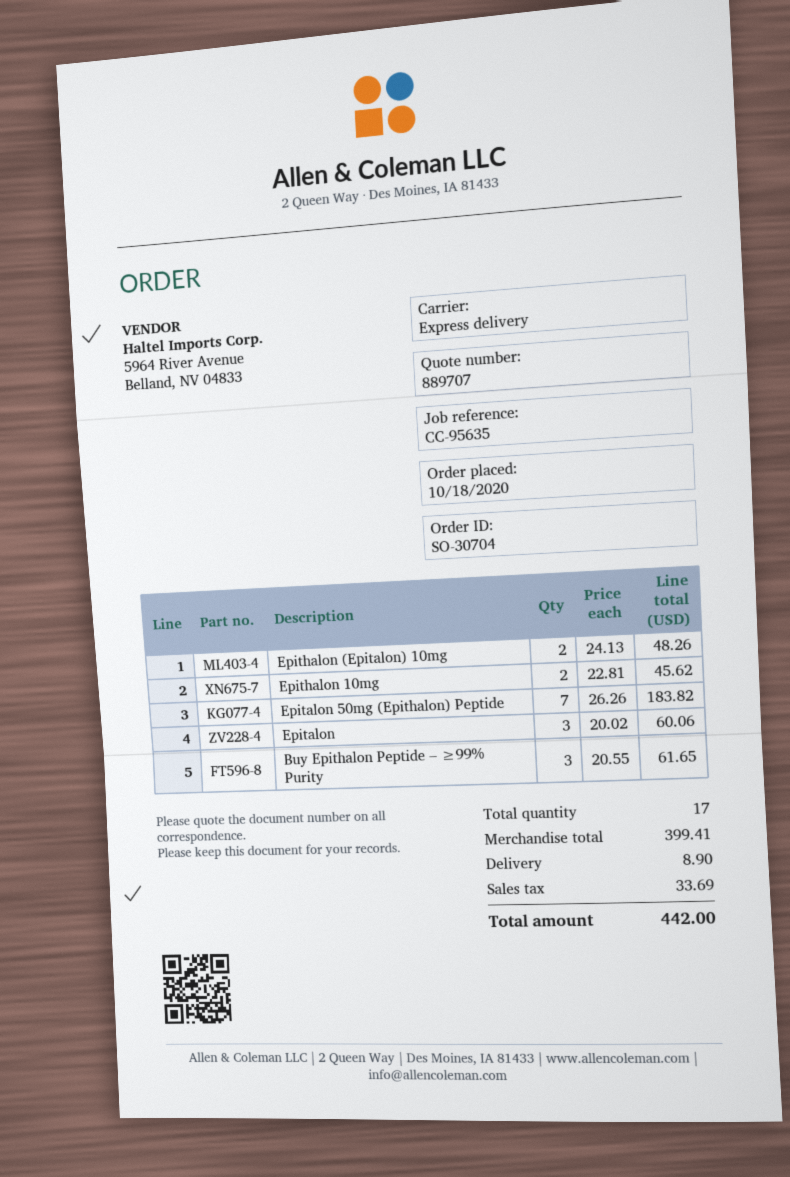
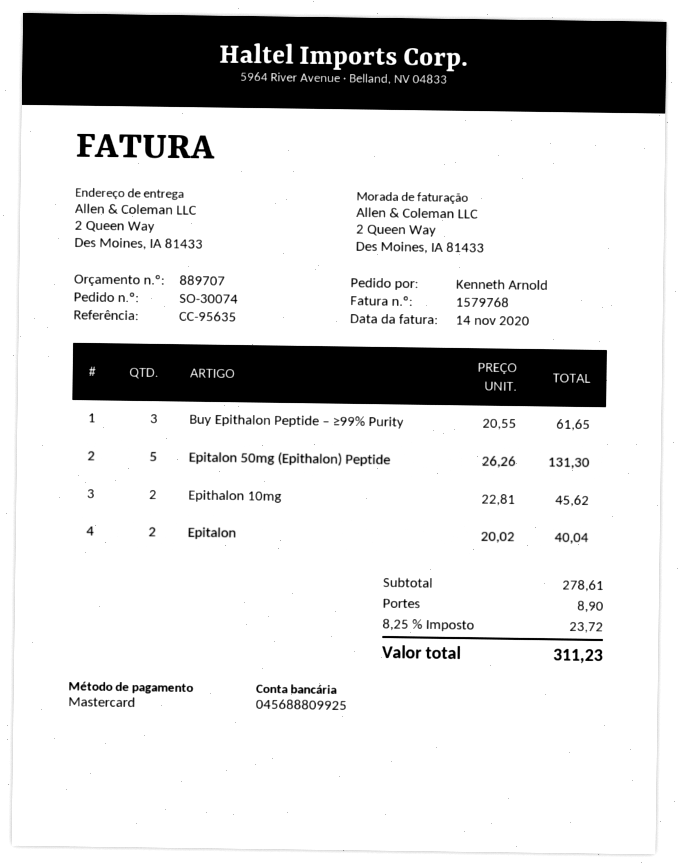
order number: SO-30704 -> SO-30074
Epithalon (Epitalon) 10mg: 2 x 24.13 = 48.26 -> none
Epitalon 50mg (Epithalon) Peptide: 7 x 26.26 = 183.82 -> 5 x 26.26 = 131.30
Epitalon: 3 x 20.02 = 60.06 -> 2 x 20.02 = 40.04
subtotal: 399.41 -> 278.61
tax: 33.69 -> 23.72
total: 442.00 -> 311.23

